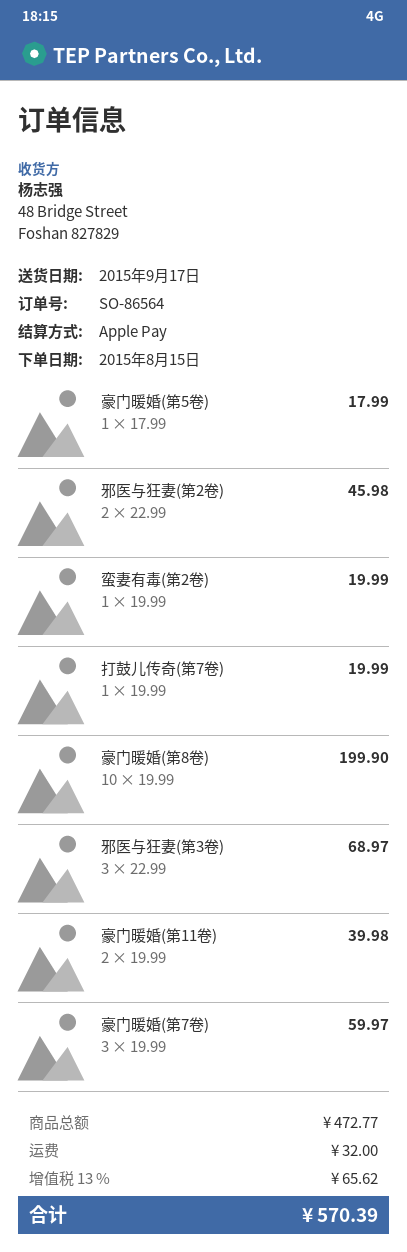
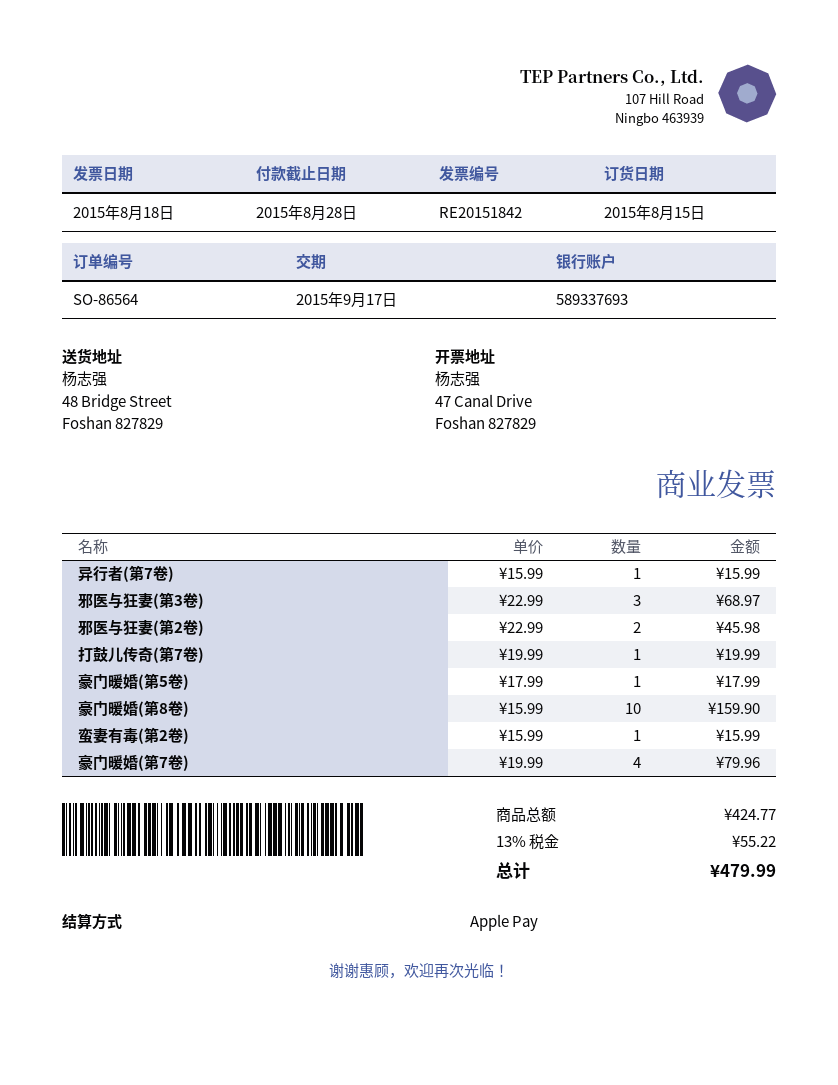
蛮妻有毒(第2卷): 1 x 19.99 = 19.99 -> 1 x 15.99 = 15.99
豪门暖婚(第8卷): 10 x 19.99 = 199.90 -> 10 x 15.99 = 159.90
豪门暖婚(第11卷): 2 x 19.99 = 39.98 -> none
豪门暖婚(第7卷): 3 x 19.99 = 59.97 -> 4 x 19.99 = 79.96
异行者(第7卷): none -> 1 x 15.99 = 15.99
subtotal: 472.77 -> 424.77
shipping: 32.00 -> none
tax: 13% = 65.62 -> 13% = 55.22
total: 570.39 -> 479.99

